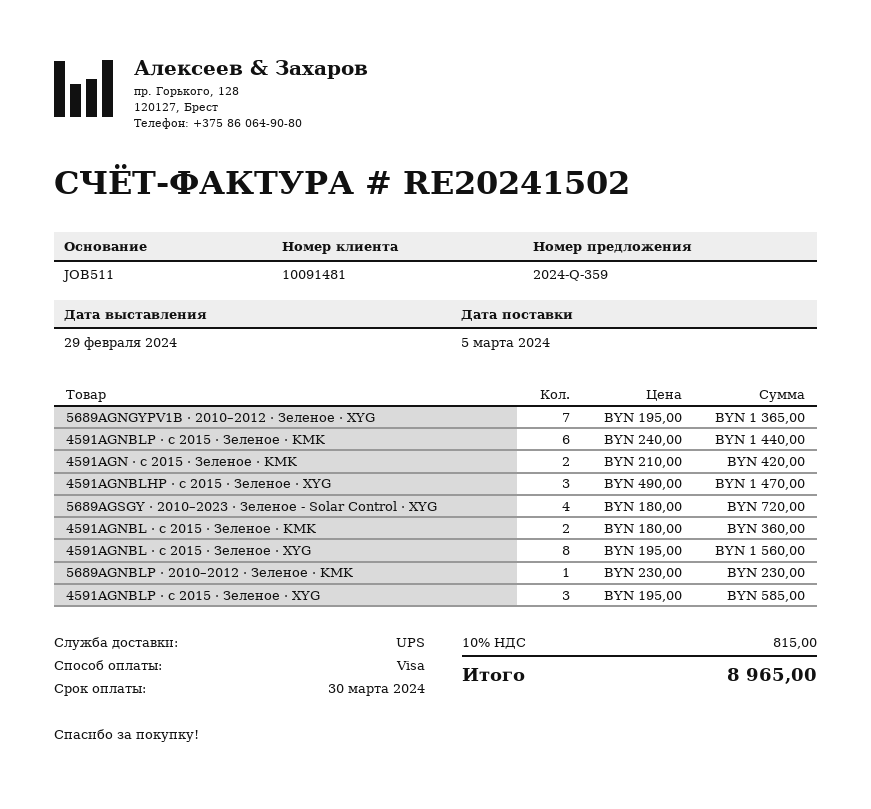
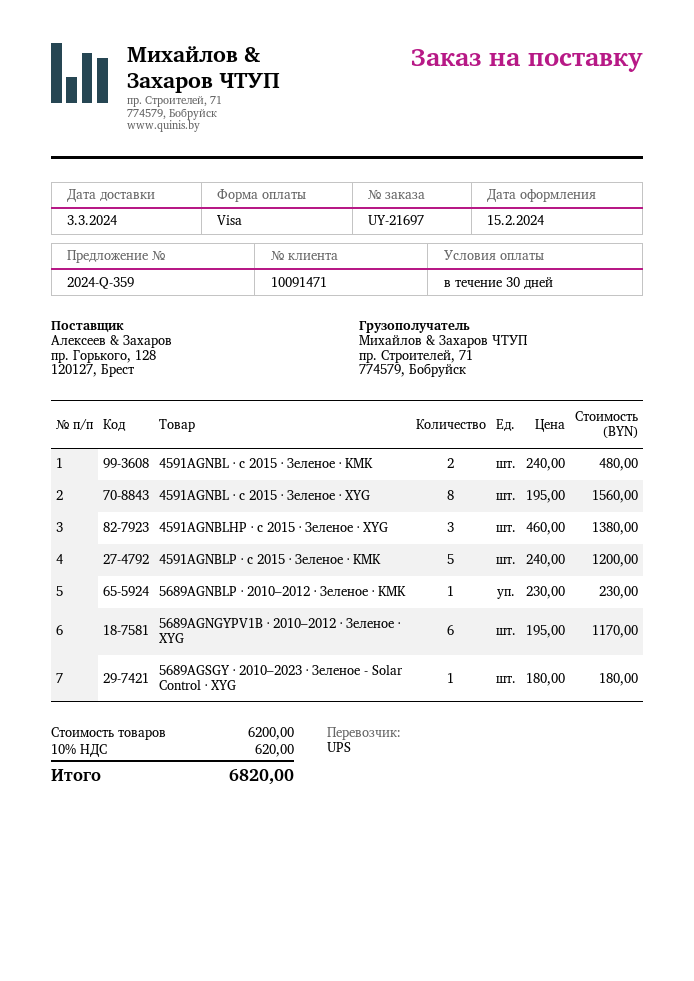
delivery date: 2024-03-05 -> 2024-03-03
customer number: 10091481 -> 10091471
5689AGNGYPV1B · 2010–2012 · Зеленое · XYG: 7 x 195.00 = 1365.00 -> 6 x 195.00 = 1170.00
4591AGNBLP · с 2015 · Зеленое · KMK: 6 x 240.00 = 1440.00 -> 5 x 240.00 = 1200.00
4591AGN · с 2015 · Зеленое · KMK: 2 x 210.00 = 420.00 -> none
4591AGNBLHP · с 2015 · Зеленое · XYG: 3 x 490.00 = 1470.00 -> 3 x 460.00 = 1380.00
5689AGSGY · 2010–2023 · Зеленое - Solar Control · XYG: 4 x 180.00 = 720.00 -> 1 x 180.00 = 180.00
4591AGNBL · с 2015 · Зеленое · KMK: 2 x 180.00 = 360.00 -> 2 x 240.00 = 480.00
4591AGNBLP · с 2015 · Зеленое · XYG: 3 x 195.00 = 585.00 -> none
tax: 10% = 815.00 -> 10% = 620.00
total: 8965.00 -> 6820.00

